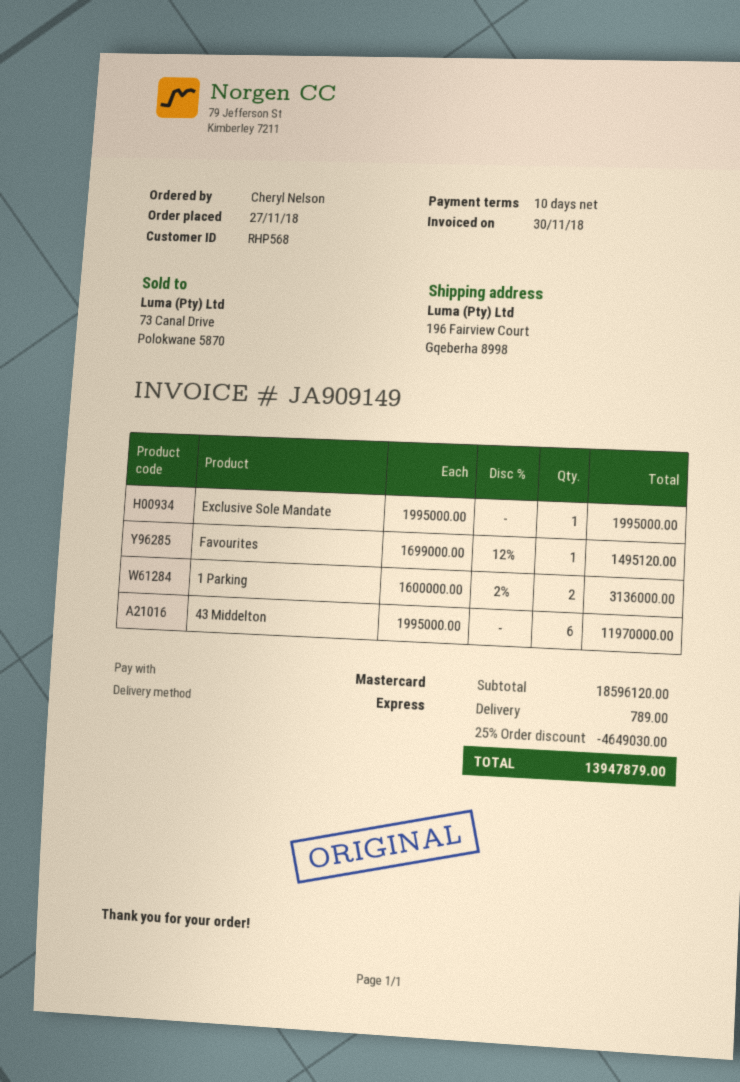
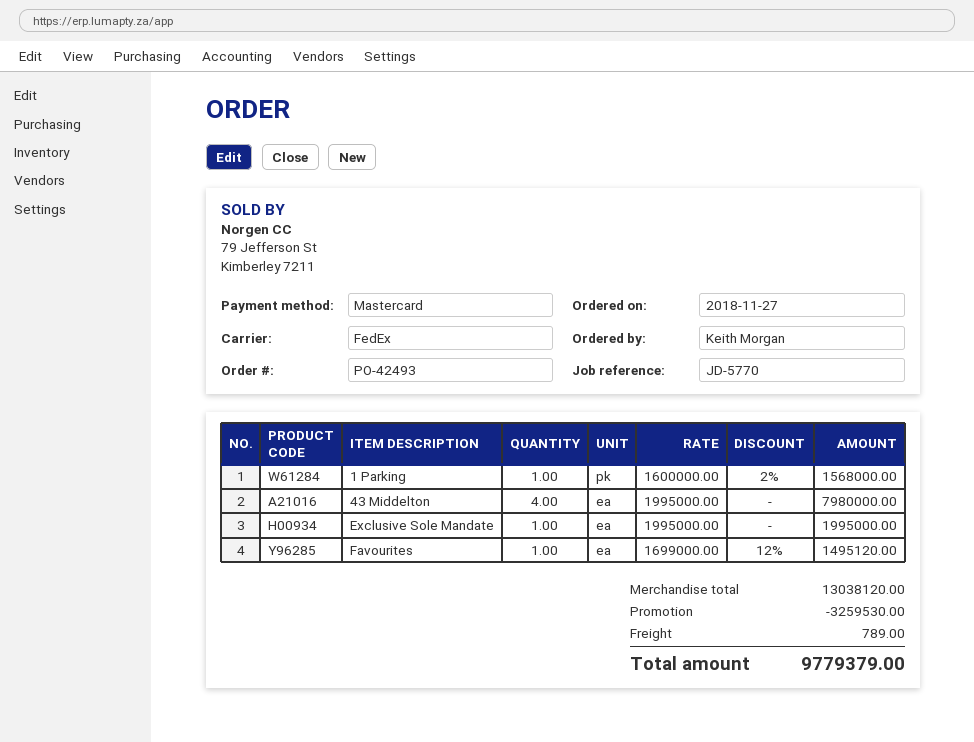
ordered by: Cheryl Nelson -> Keith Morgan
shipping method: express -> FedEx
1 Parking: 2 x 1600000.00 - 2% = 3136000.00 -> 1 x 1600000.00 - 2% = 1568000.00
43 Middelton: 6 x 1995000.00 = 11970000.00 -> 4 x 1995000.00 = 7980000.00
subtotal: 18596120.00 -> 13038120.00
discount: 4649030.00 -> 3259530.00
total: 13947879.00 -> 9779379.00

